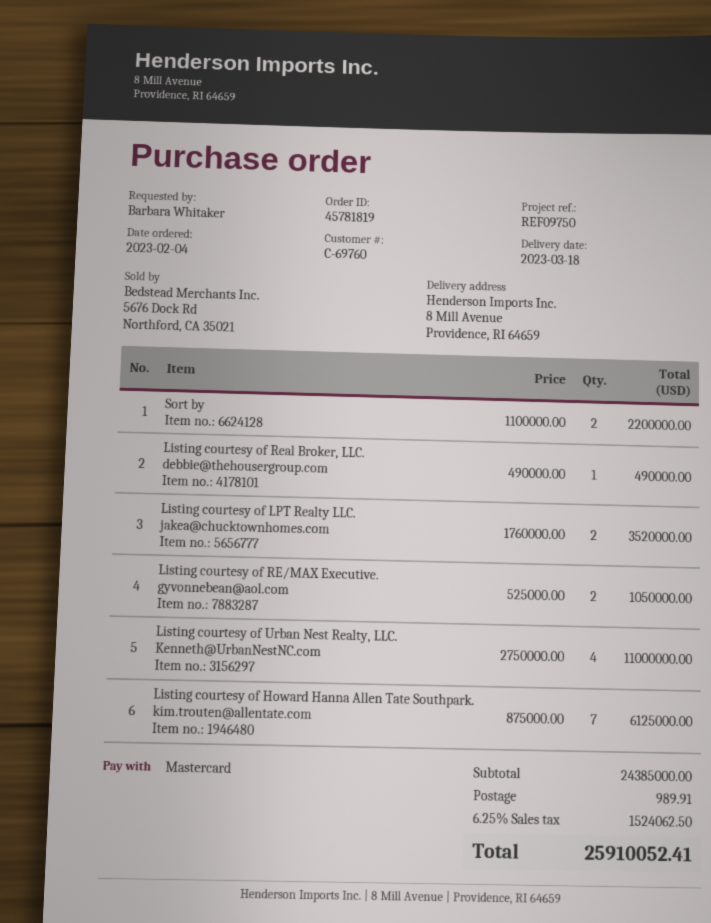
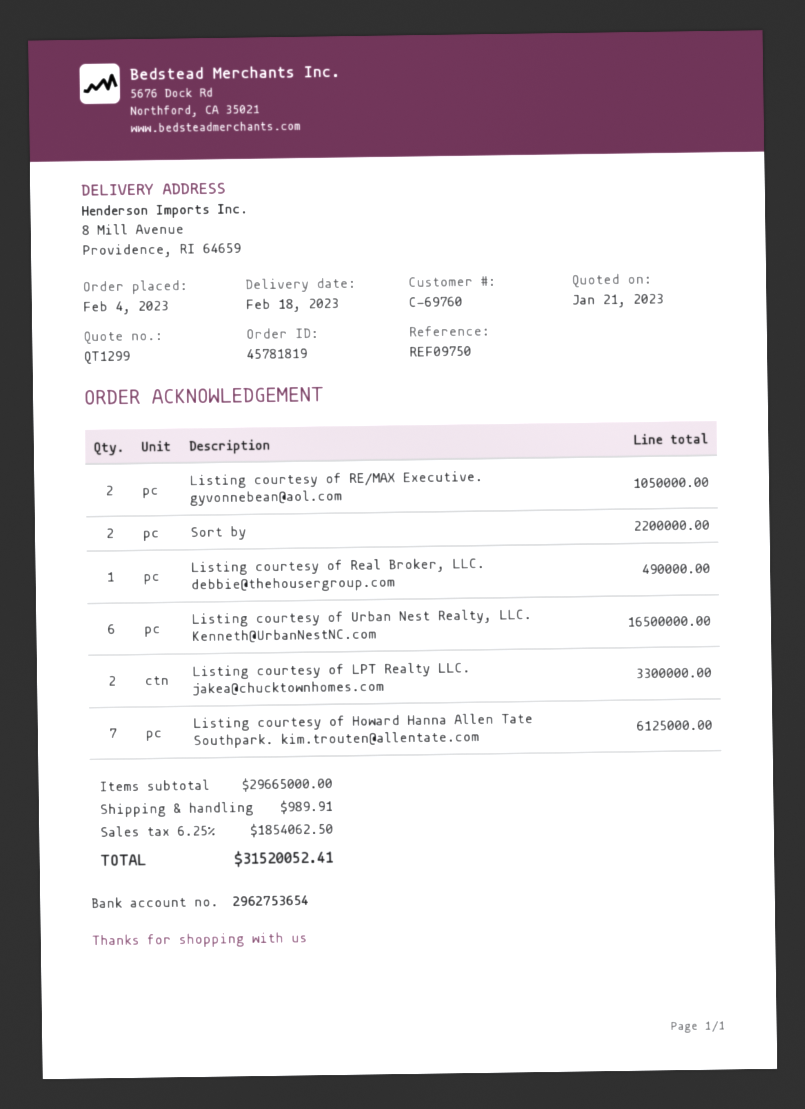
delivery date: 2023-03-18 -> 2023-02-18
Listing courtesy of LPT Realty LLC. jakea@chucktownhomes.com: 2 for 3520000.00 -> 2 for 3300000.00
Listing courtesy of Urban Nest Realty, LLC. Kenneth@UrbanNestNC.com: 4 for 11000000.00 -> 6 for 16500000.00
subtotal: 24385000.00 -> 29665000.00
tax: 6.25% = 1524062.50 -> 6.25% = 1854062.50
total: 25910052.41 -> 31520052.41

